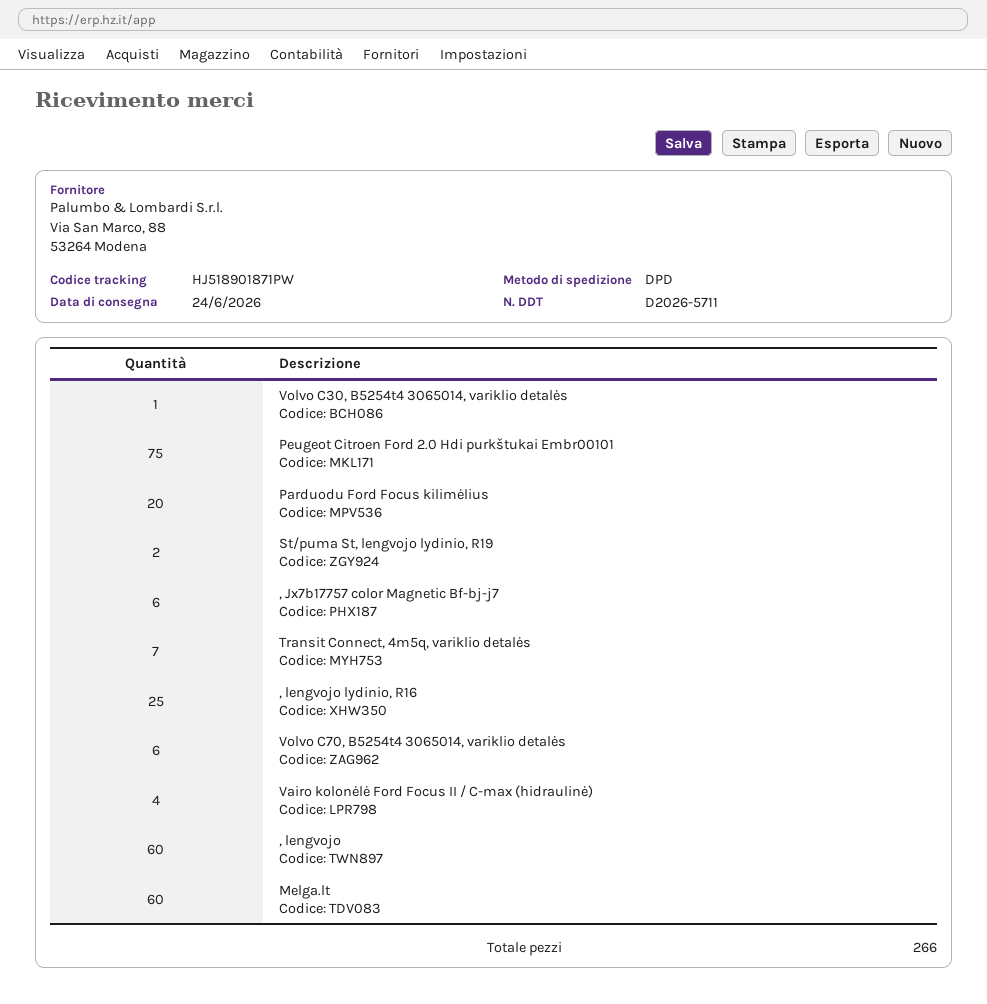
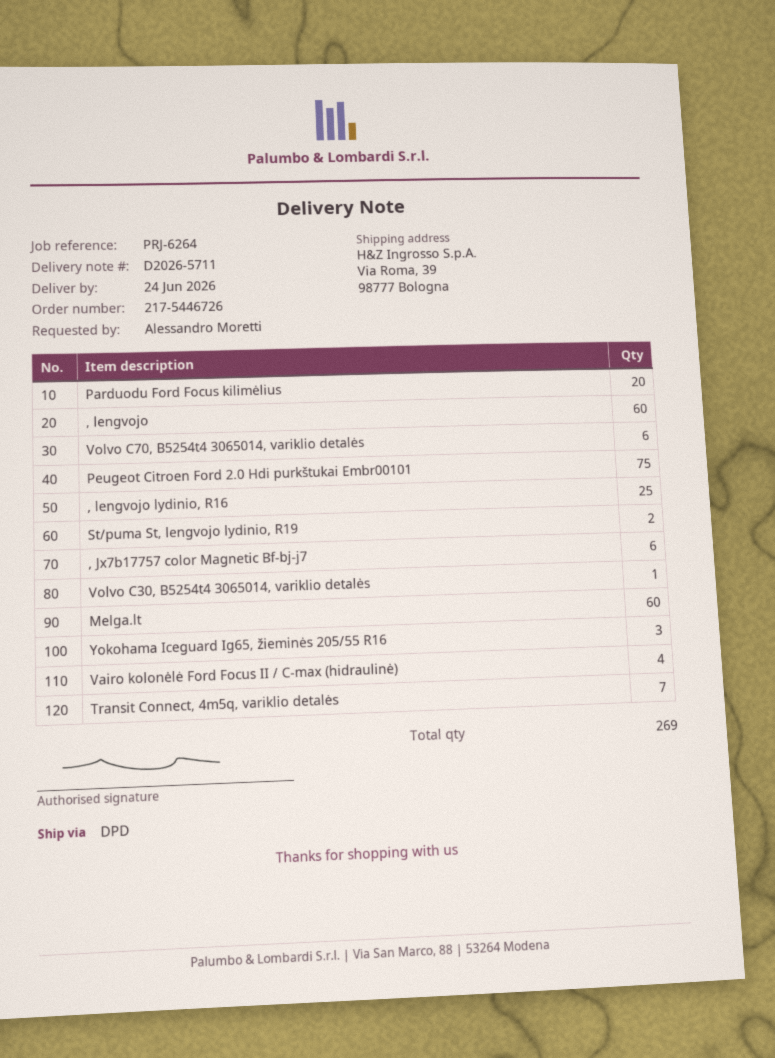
Yokohama Iceguard Ig65, žieminės 205/55 R16: none -> 3
total quantity: 266 -> 269

